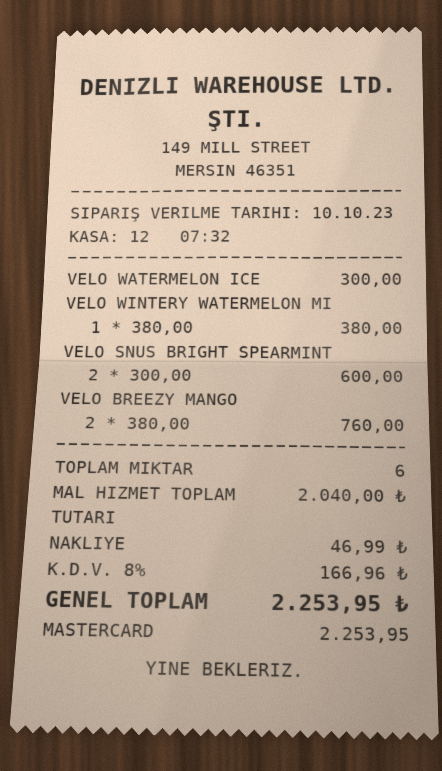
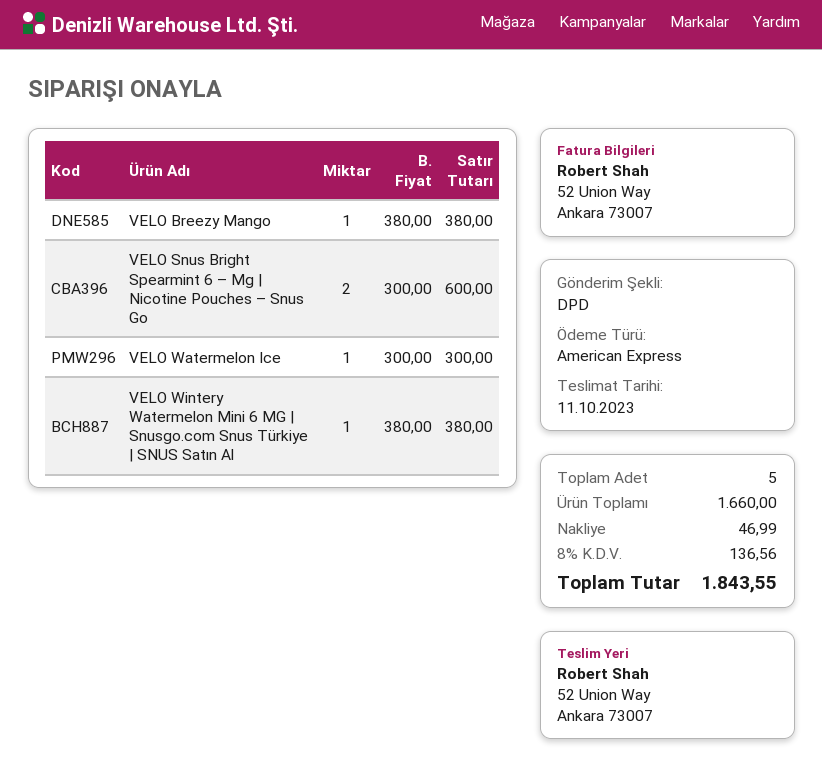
payment method: Mastercard -> American Express
VELO BREEZY MANGO: 2 x 380.00 = 760.00 -> 1 x 380.00 = 380.00
total quantity: 6 -> 5
subtotal: 2040.00 -> 1660.00
tax: 8% = 166.96 -> 8% = 136.56
total: 2253.95 -> 1843.55

